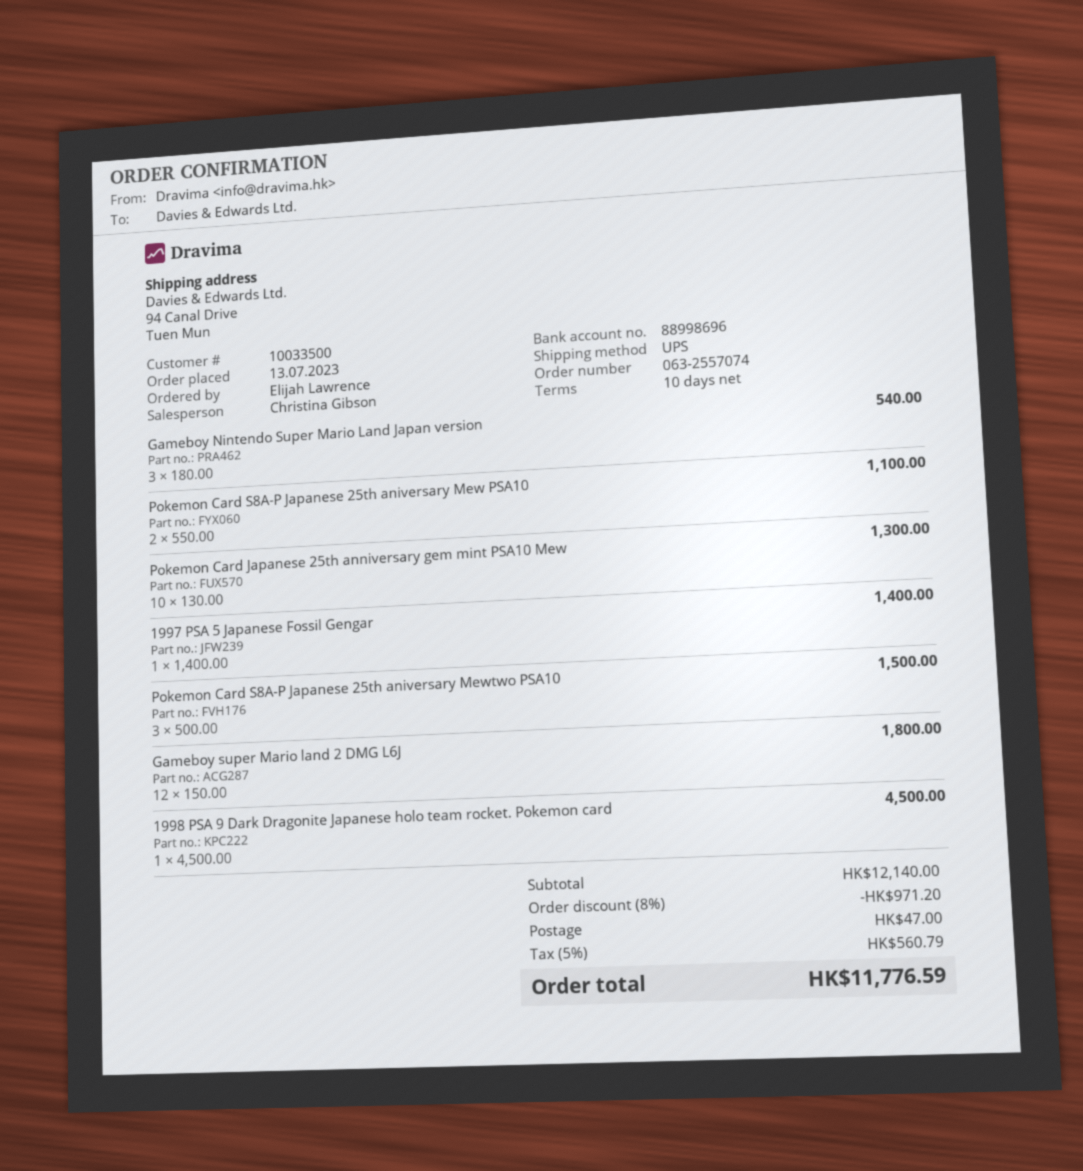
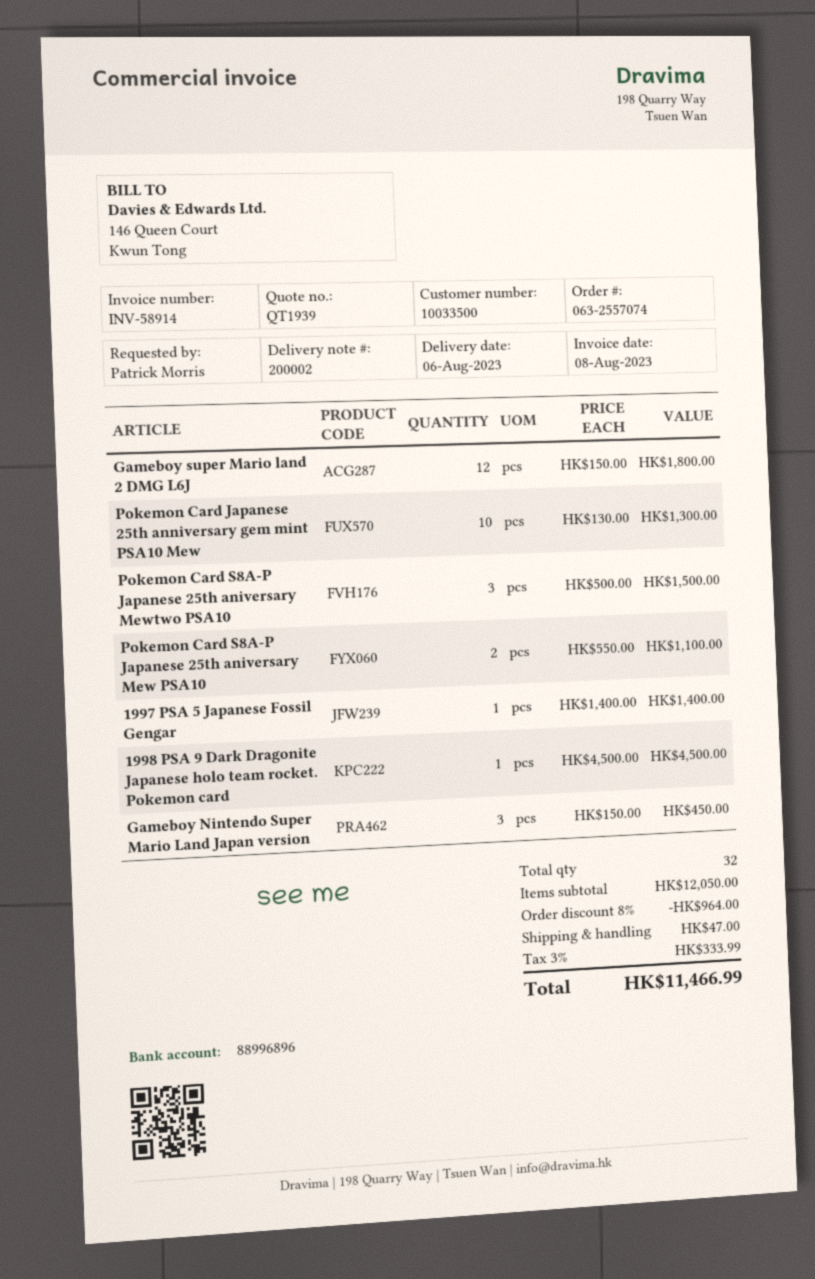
ordered by: Elijah Lawrence -> Patrick Morris
bank account: 88998696 -> 88996896
Gameboy Nintendo Super Mario Land Japan version: 3 x 180.00 = 540.00 -> 3 x 150.00 = 450.00
subtotal: 12140.00 -> 12050.00
discount: 8% = 971.20 -> 8% = 964.00
tax: 5% = 560.79 -> 3% = 333.99
total: 11776.59 -> 11466.99

